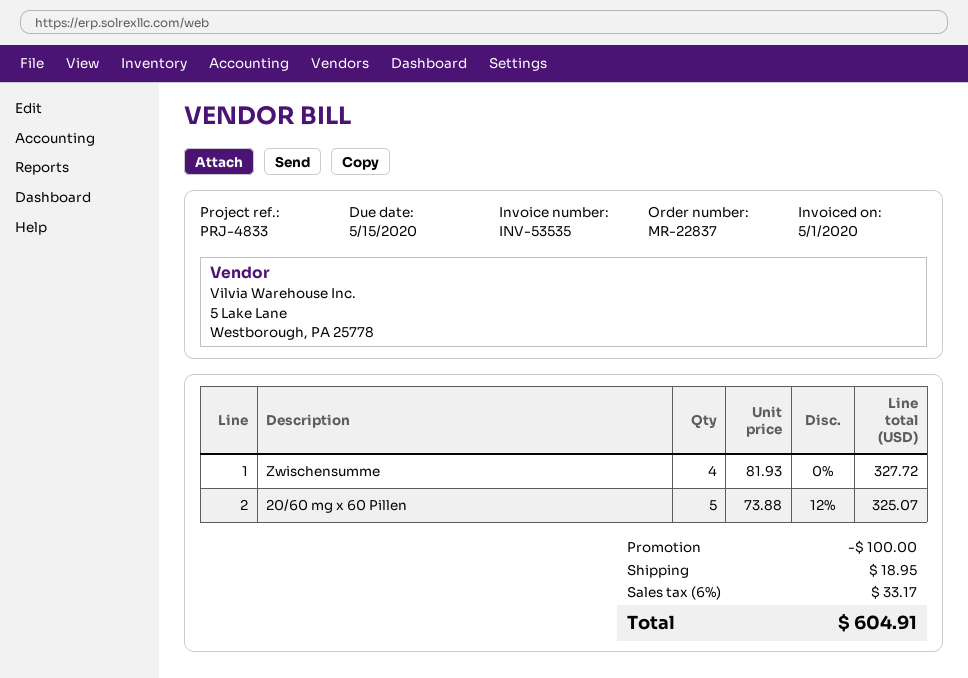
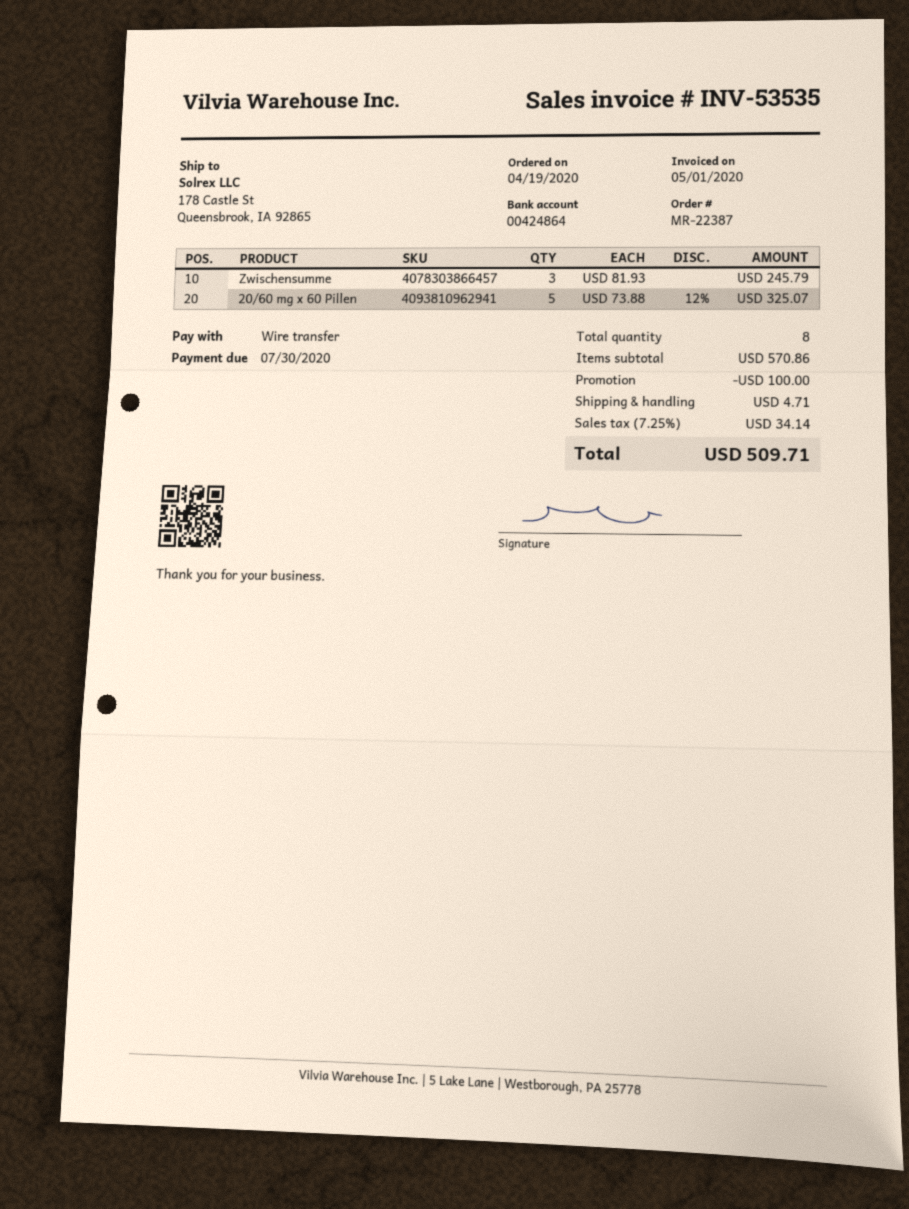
order number: MR-22837 -> MR-22387
due date: 2020-05-15 -> 2020-07-30
Zwischensumme: 4 x 81.93 = 327.72 -> 3 x 81.93 = 245.79
shipping: 18.95 -> 4.71
tax: 6% = 33.17 -> 7.25% = 34.14
total: 604.91 -> 509.71

